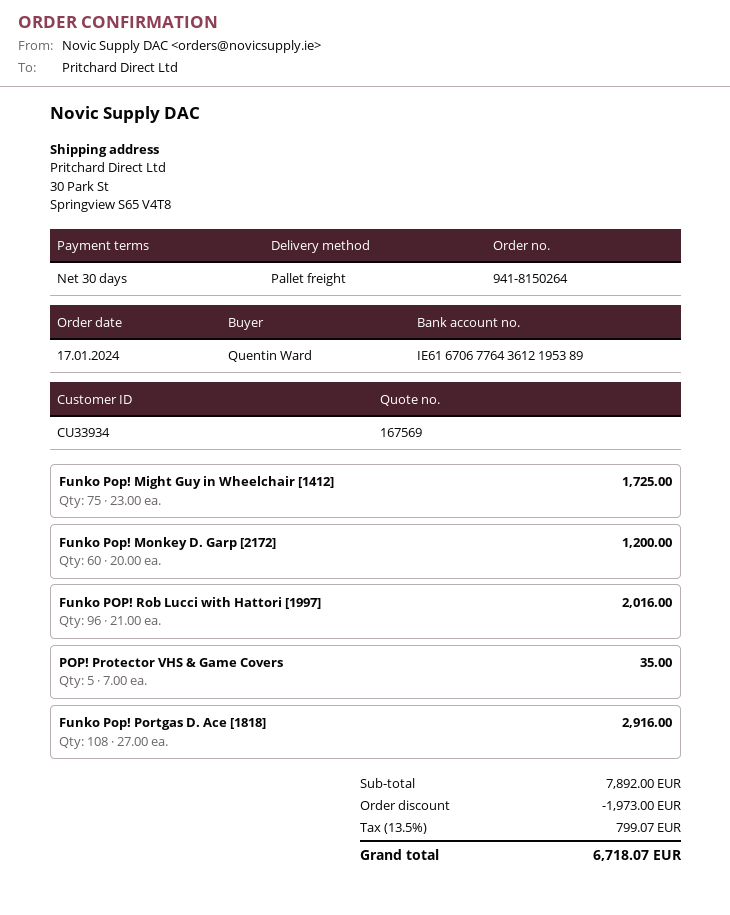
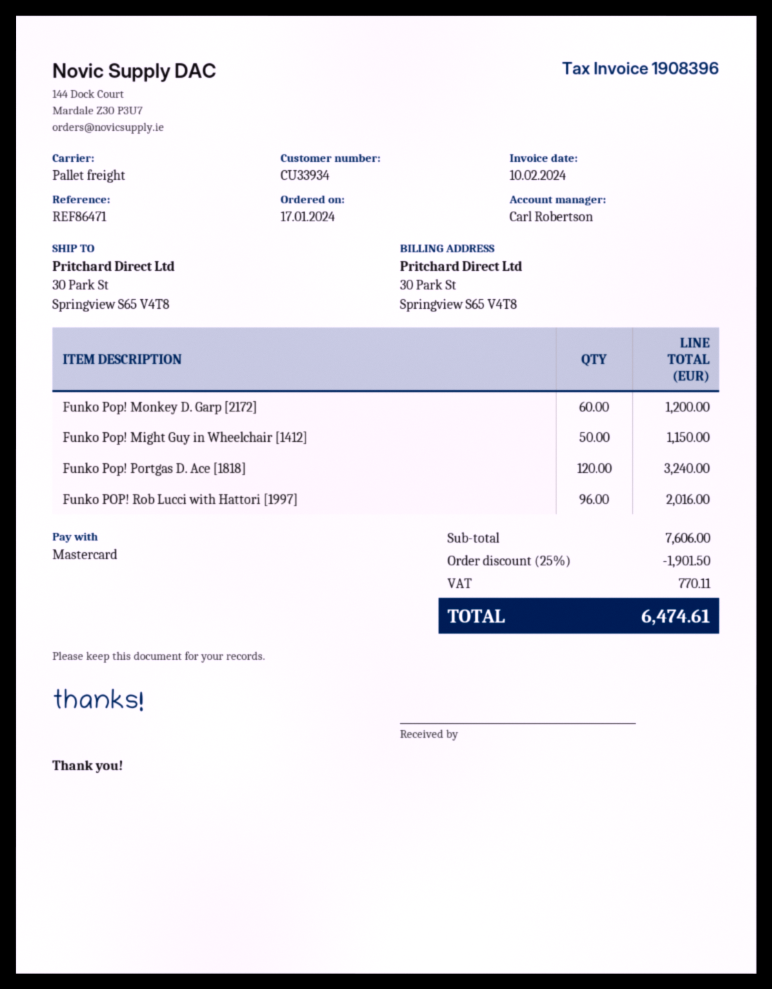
Funko Pop! Might Guy in Wheelchair [1412]: 75 for 1725.00 -> 50 for 1150.00
POP! Protector VHS & Game Covers: 5 for 35.00 -> none
Funko Pop! Portgas D. Ace [1818]: 108 for 2916.00 -> 120 for 3240.00
subtotal: 7892.00 -> 7606.00
discount: 1973.00 -> 1901.50
tax: 799.07 -> 770.11
total: 6718.07 -> 6474.61

